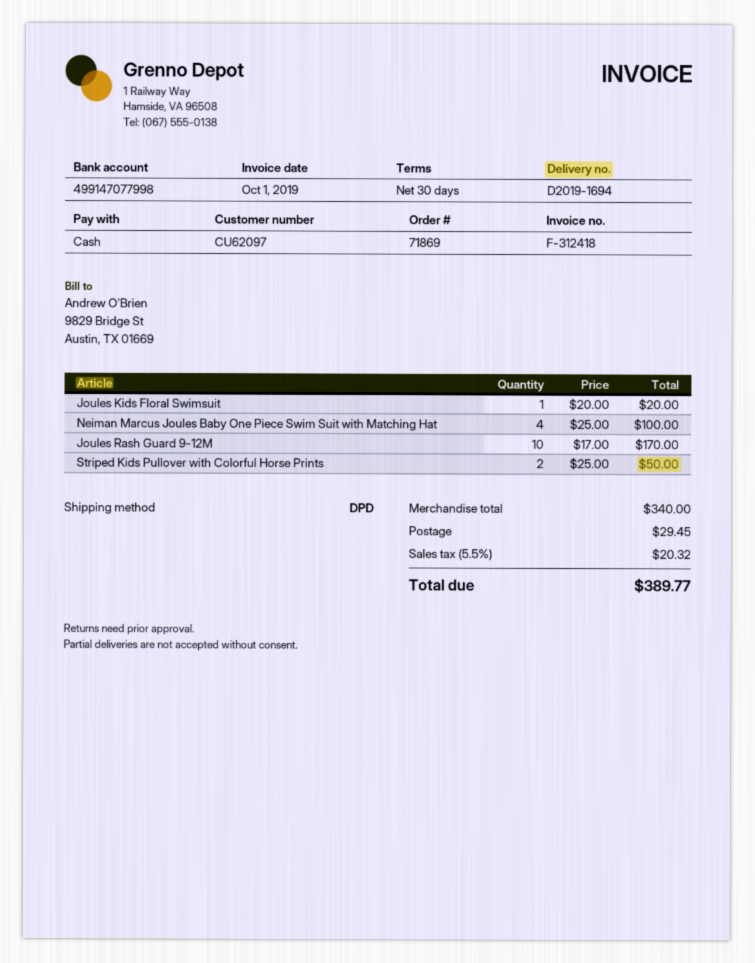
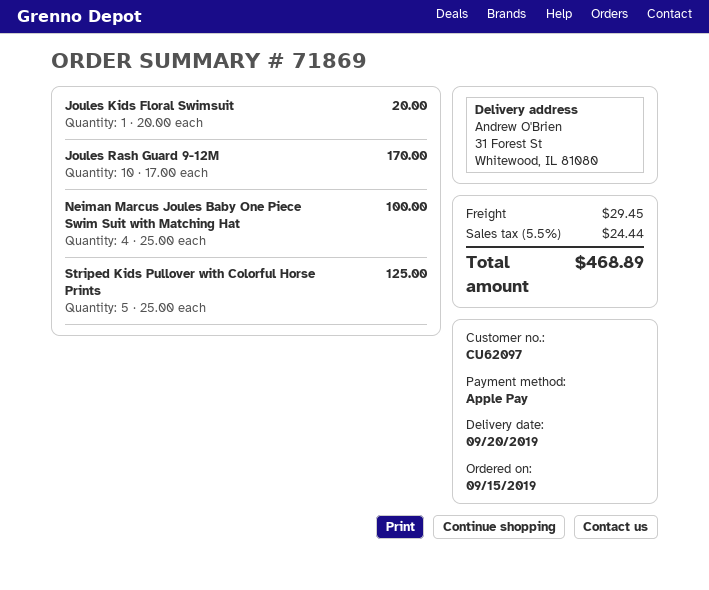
payment method: cash -> Apple Pay
Striped Kids Pullover with Colorful Horse Prints: 2 x 25.00 = 50.00 -> 5 x 25.00 = 125.00
tax: 5.5% = 20.32 -> 5.5% = 24.44
total: 389.77 -> 468.89

